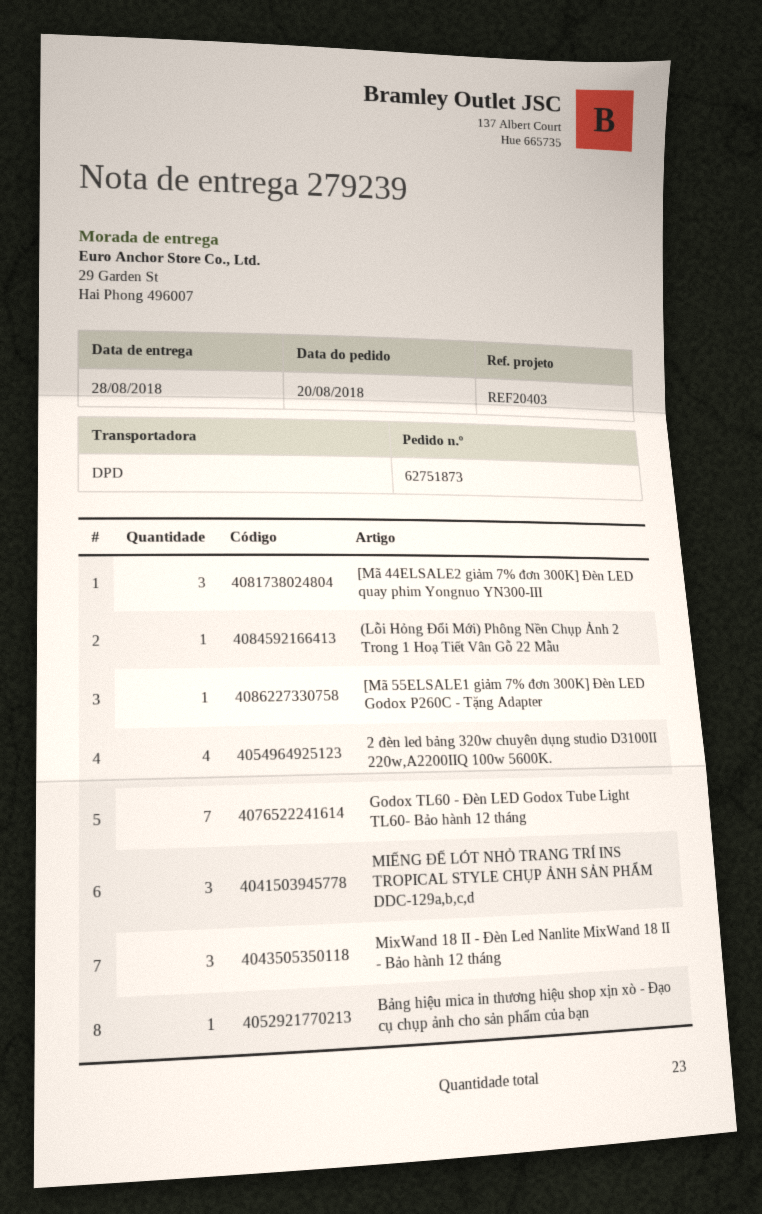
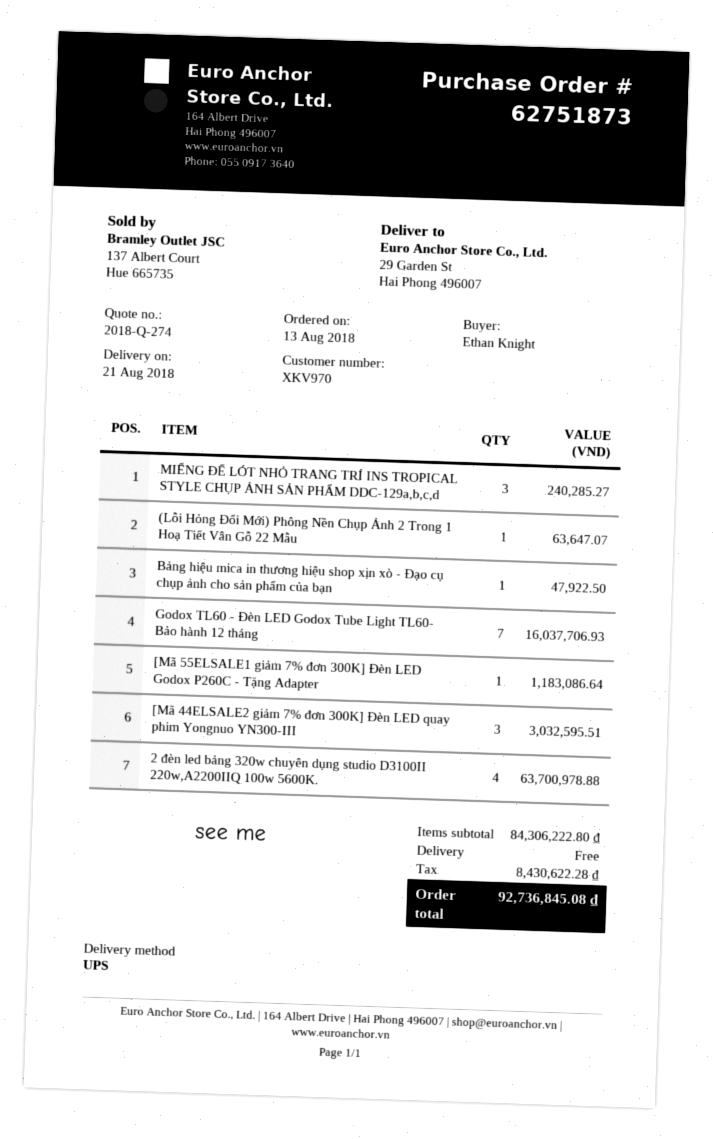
order date: 2018-08-20 -> 2018-08-13
delivery date: 2018-08-28 -> 2018-08-21
shipping method: DPD -> UPS
MixWand 18 II - Đèn Led Nanlite MixWand 18 II - Bảo hành 12 tháng: 3 -> none

